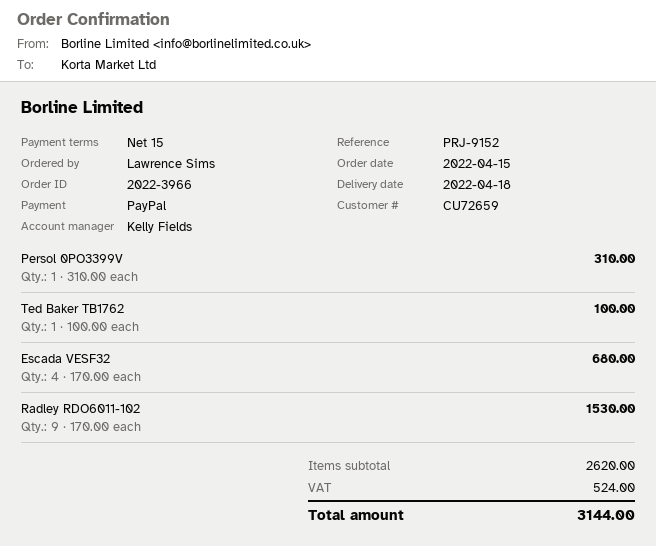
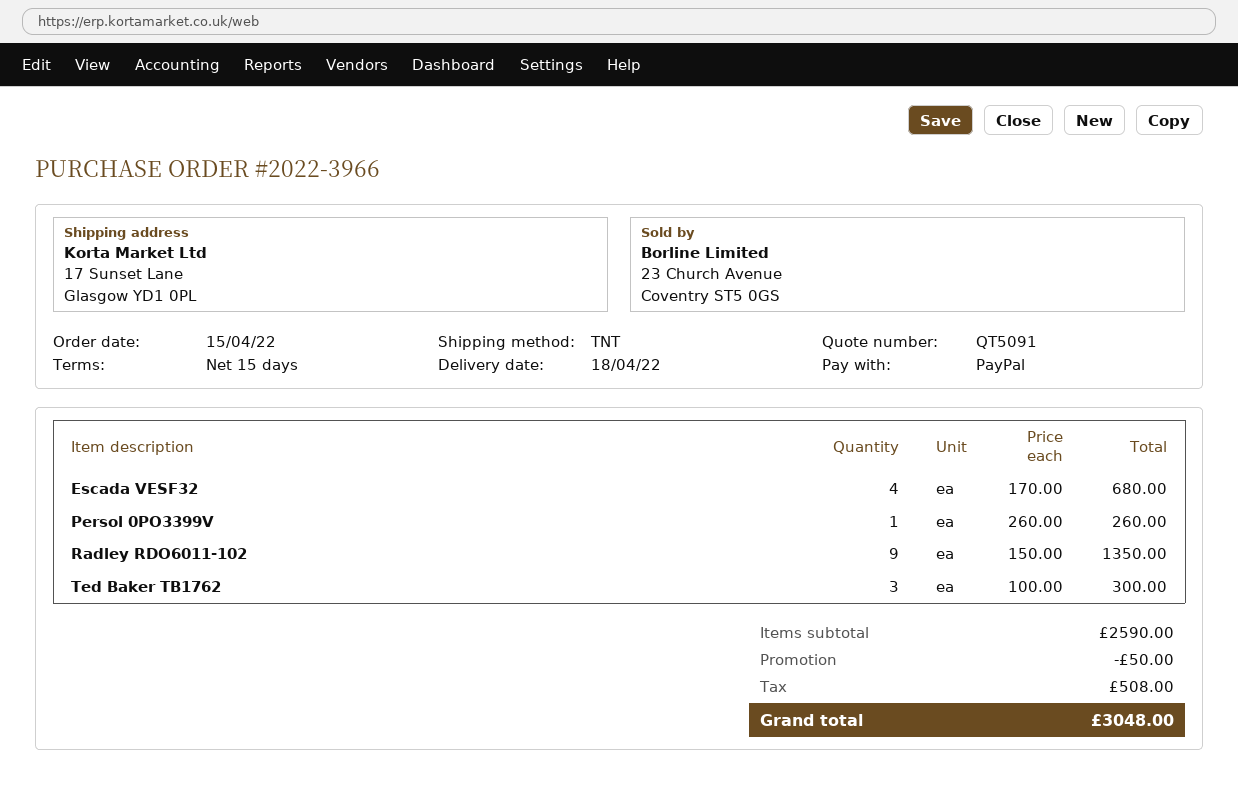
Persol 0PO3399V: 1 x 310.00 = 310.00 -> 1 x 260.00 = 260.00
Ted Baker TB1762: 1 x 100.00 = 100.00 -> 3 x 100.00 = 300.00
Radley RDO6011-102: 9 x 170.00 = 1530.00 -> 9 x 150.00 = 1350.00
subtotal: 2620.00 -> 2590.00
discount: none -> 50.00
tax: 524.00 -> 508.00
total: 3144.00 -> 3048.00

